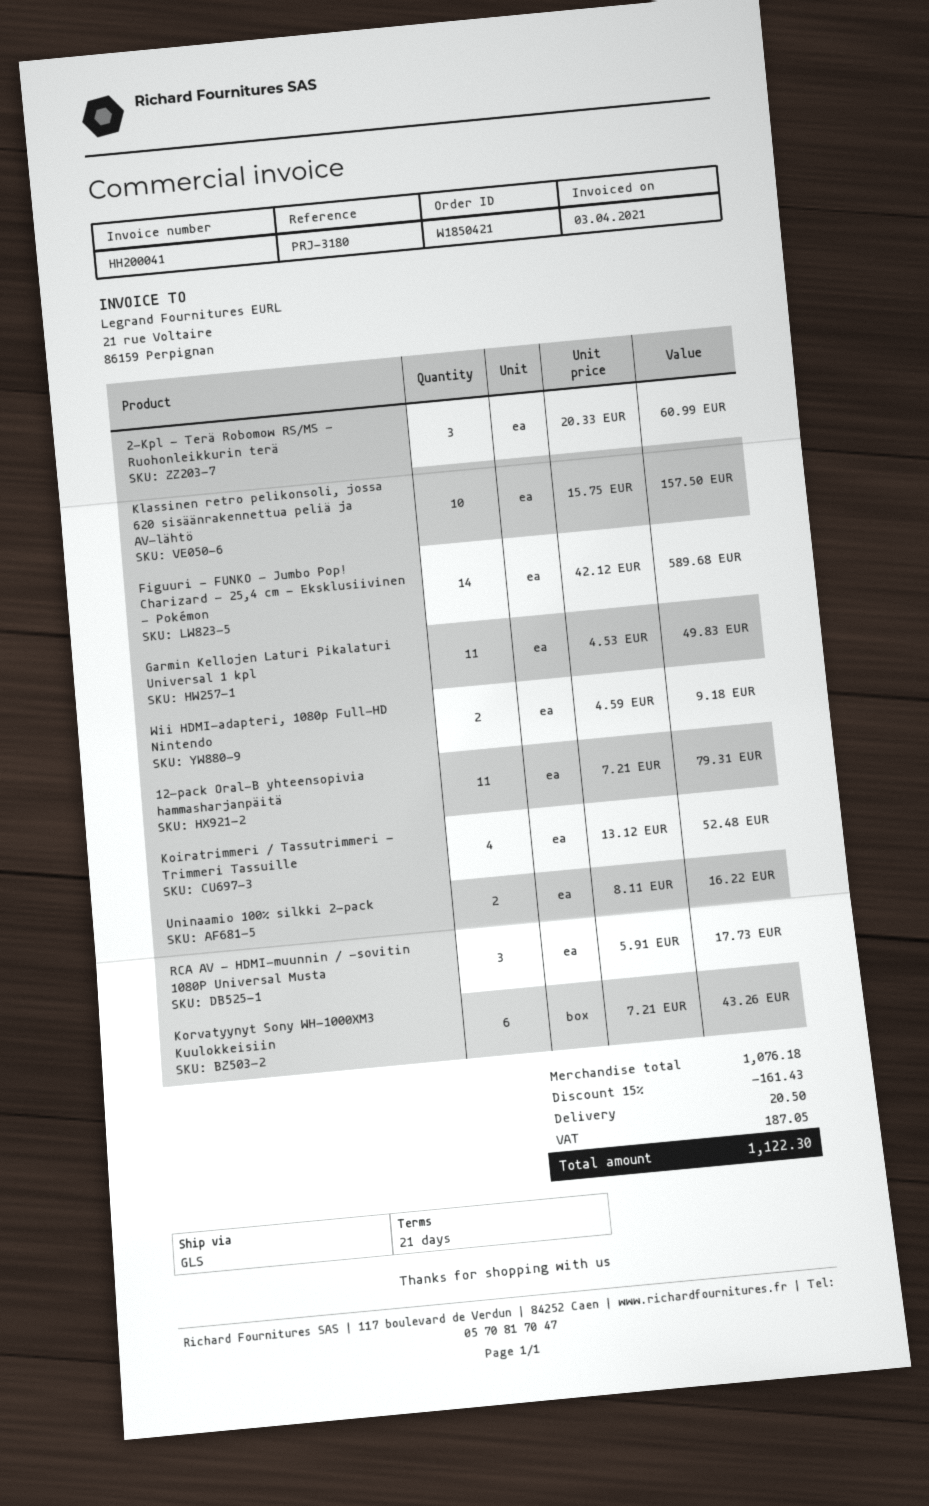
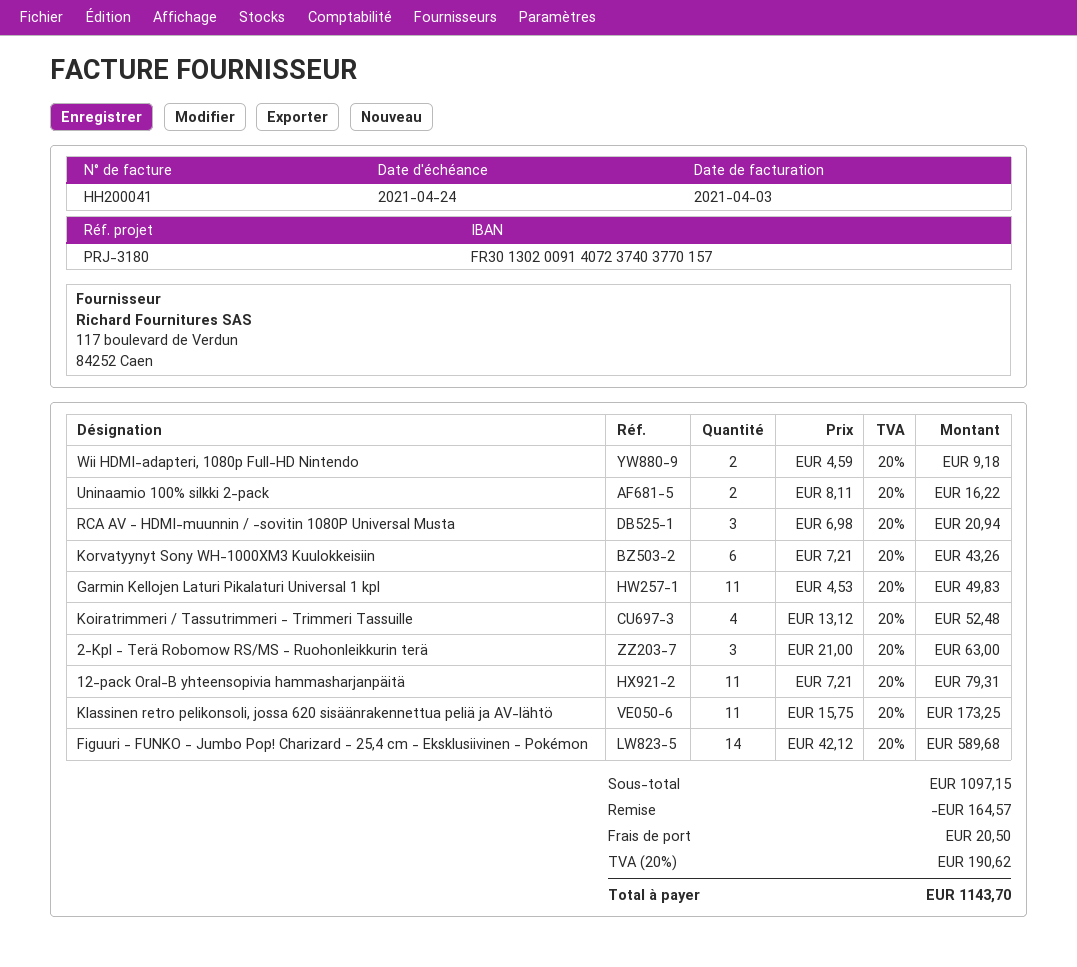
2-Kpl - Terä Robomow RS/MS - Ruohonleikkurin terä: 3 x 20.33 = 60.99 -> 3 x 21.00 = 63.00
Klassinen retro pelikonsoli, jossa 620 sisäänrakennettua peliä ja AV-lähtö: 10 x 15.75 = 157.50 -> 11 x 15.75 = 173.25
RCA AV - HDMI-muunnin / -sovitin 1080P Universal Musta: 3 x 5.91 = 17.73 -> 3 x 6.98 = 20.94
subtotal: 1076.18 -> 1097.15
discount: 161.43 -> 164.57
tax: 187.05 -> 190.62
total: 1122.30 -> 1143.70

